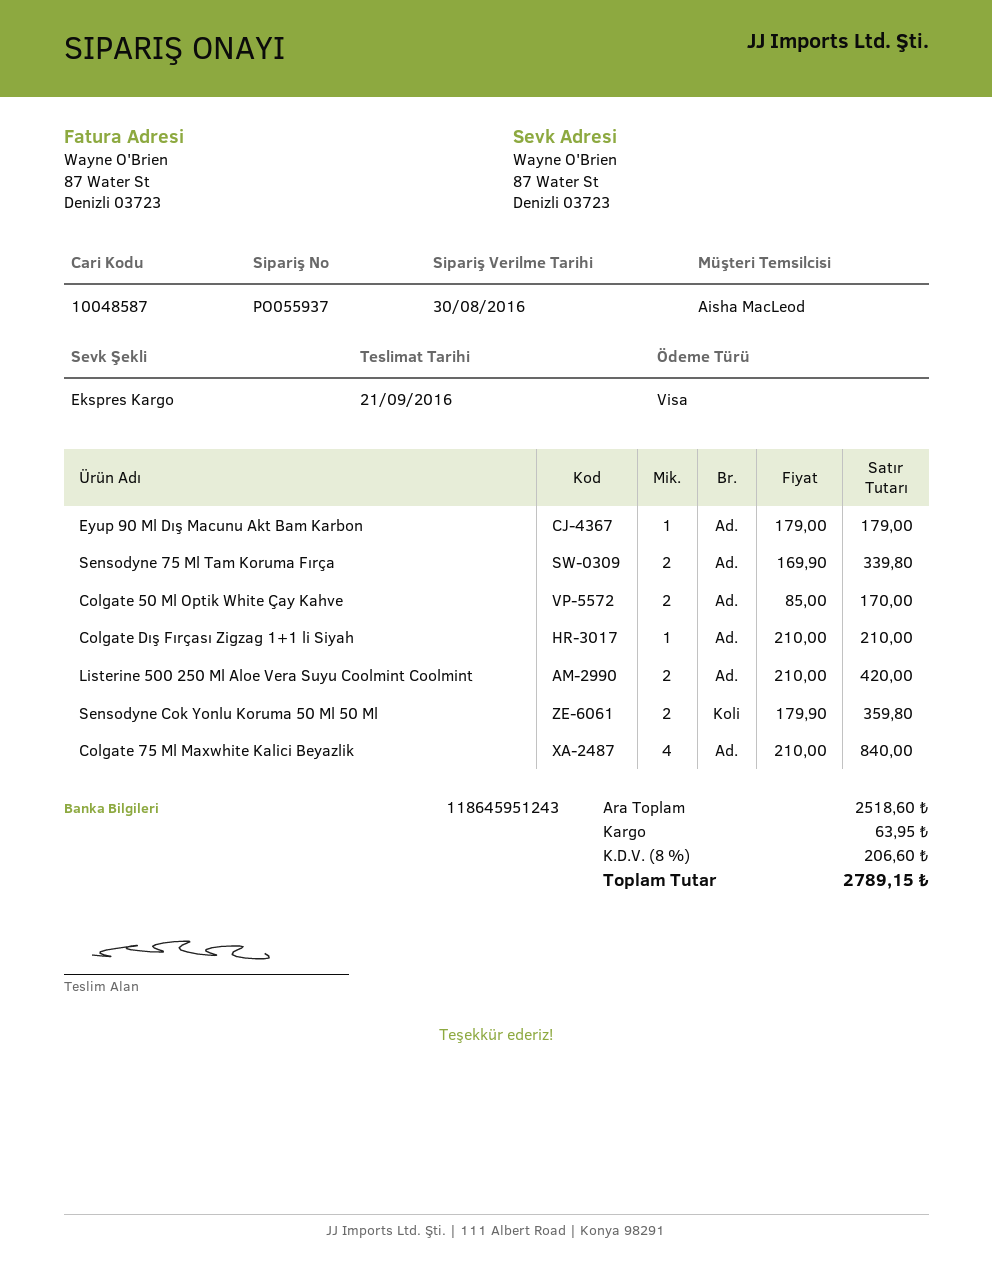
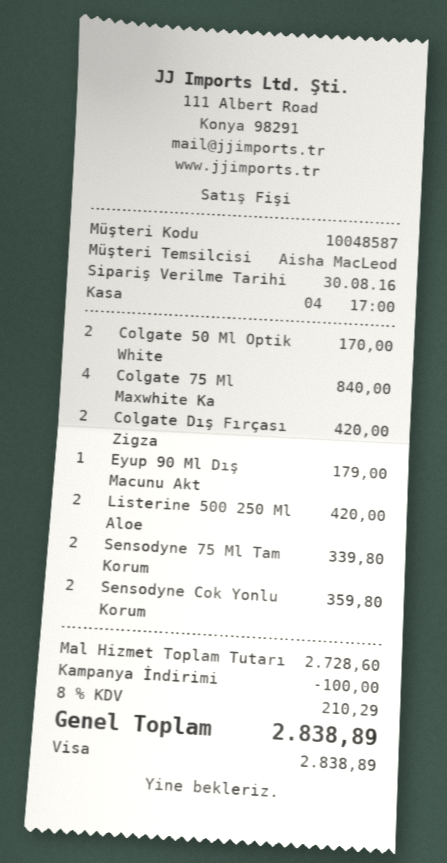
Colgate Dış Fırçası Zigzag 1+1 li Siyah: 1 for 210.00 -> 2 for 420.00
subtotal: 2518.60 -> 2728.60
discount: none -> 100.00
shipping: 63.95 -> none
tax: 8% = 206.60 -> 8% = 210.29
total: 2789.15 -> 2838.89

